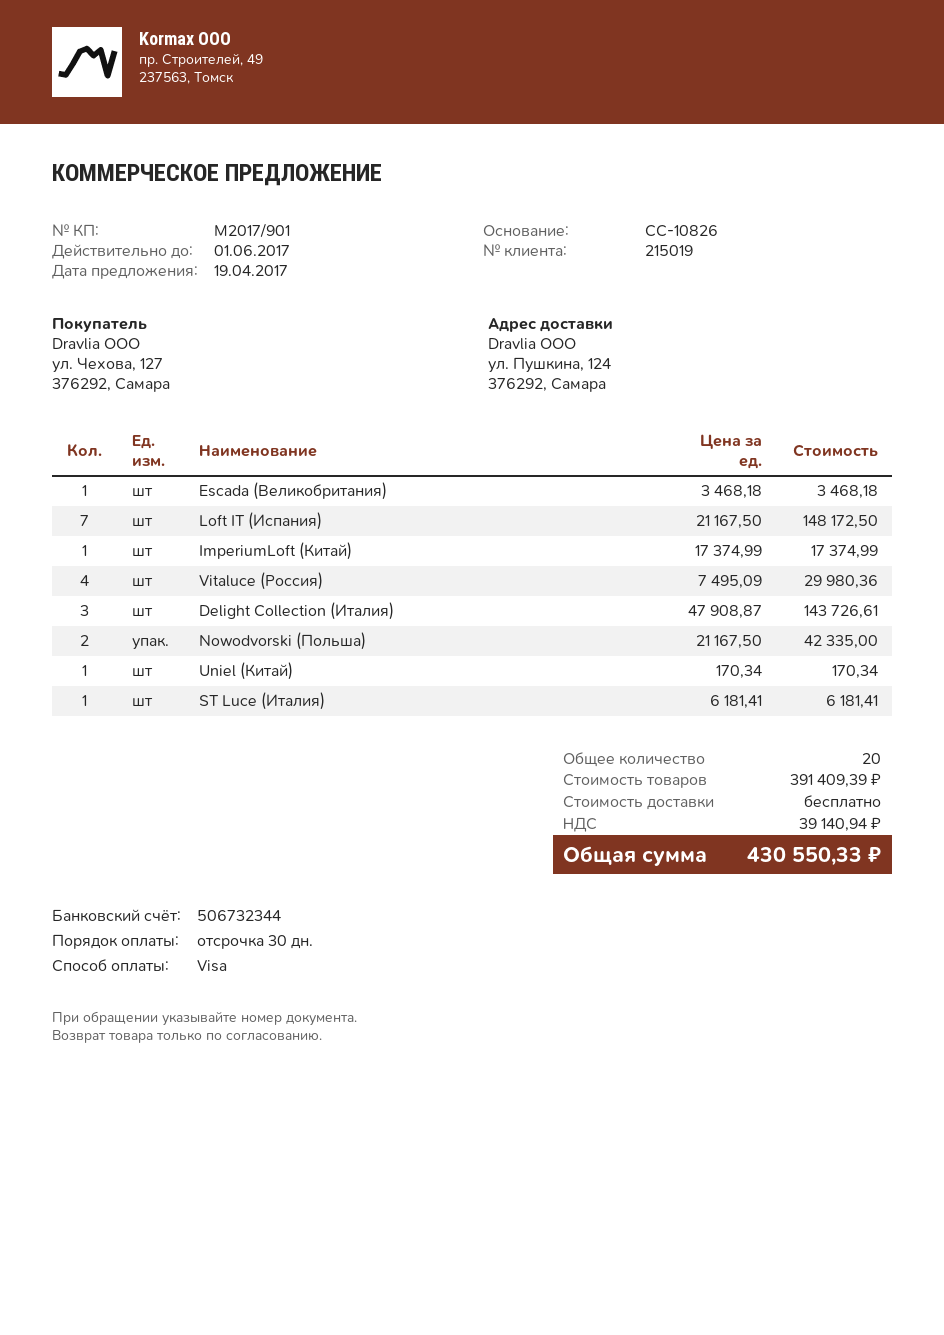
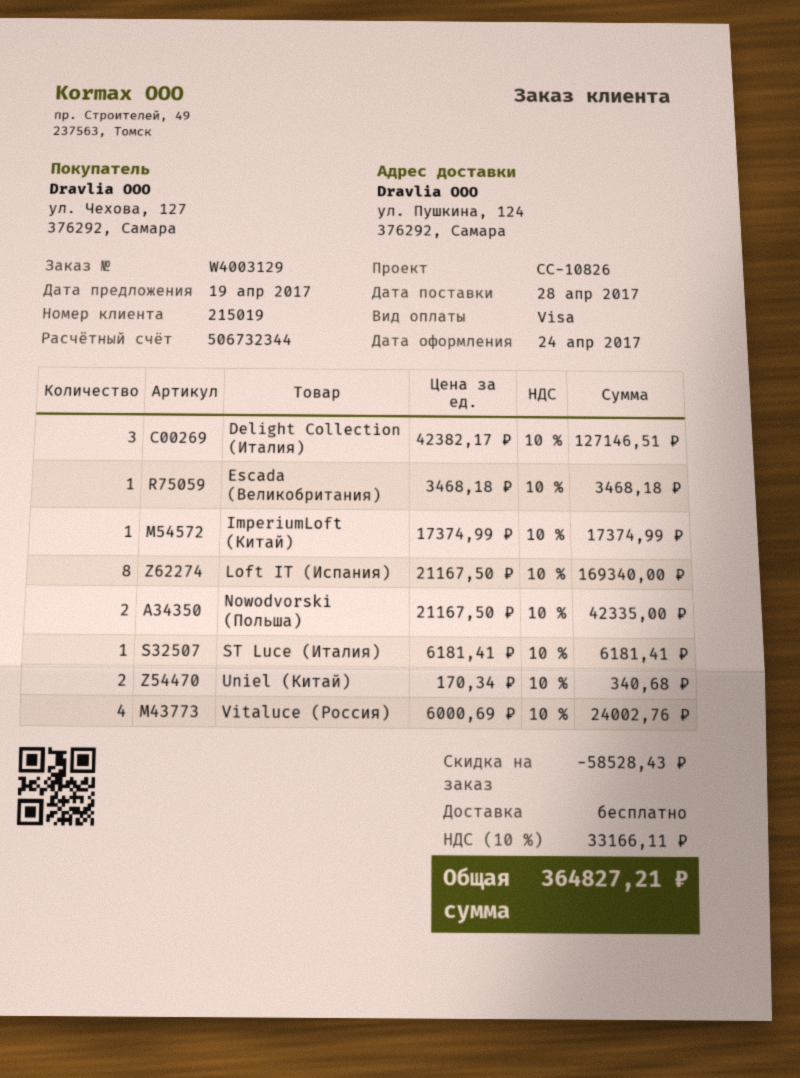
Loft IT (Испания): 7 x 21167.50 = 148172.50 -> 8 x 21167.50 = 169340.00
Vitaluce (Россия): 4 x 7495.09 = 29980.36 -> 4 x 6000.69 = 24002.76
Delight Collection (Италия): 3 x 47908.87 = 143726.61 -> 3 x 42382.17 = 127146.51
Uniel (Китай): 1 x 170.34 = 170.34 -> 2 x 170.34 = 340.68
discount: none -> 58528.43
tax: 39140.94 -> 33166.11
total: 430550.33 -> 364827.21

